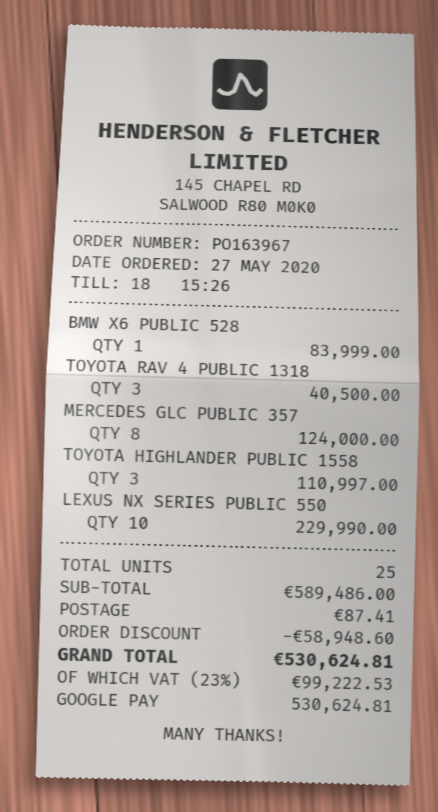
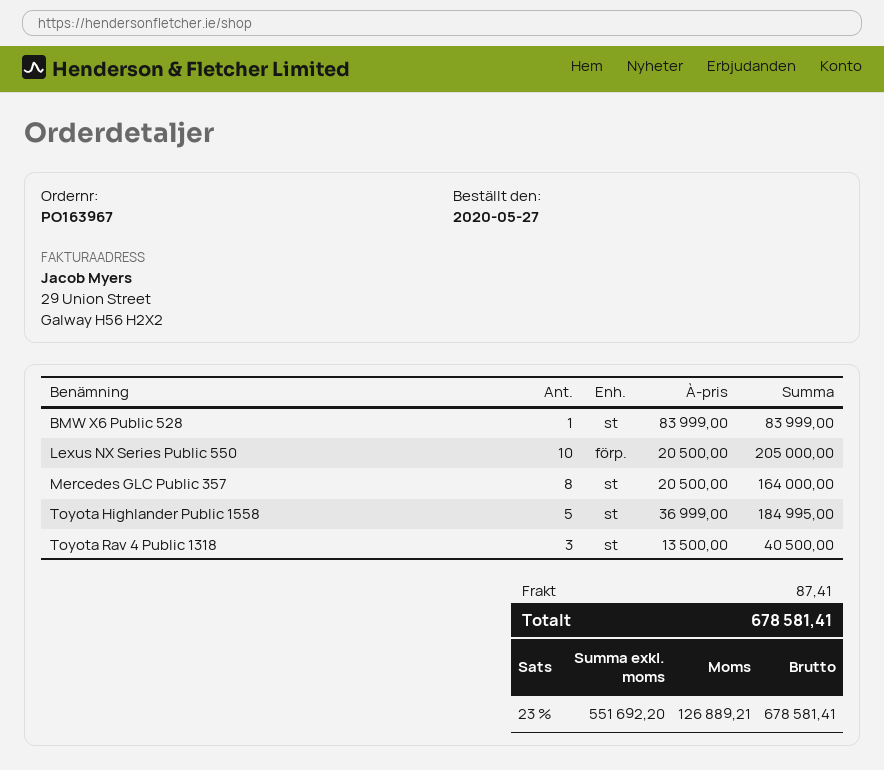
MERCEDES GLC PUBLIC 357: 8 for 124000.00 -> 8 for 164000.00
TOYOTA HIGHLANDER PUBLIC 1558: 3 for 110997.00 -> 5 for 184995.00
LEXUS NX SERIES PUBLIC 550: 10 for 229990.00 -> 10 for 205000.00
discount: 58948.60 -> none
tax: 23% = 99222.53 -> 23% = 126889.21
total: 530624.81 -> 678581.41

